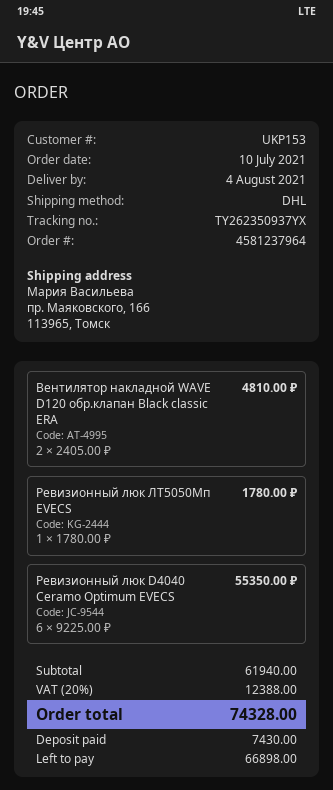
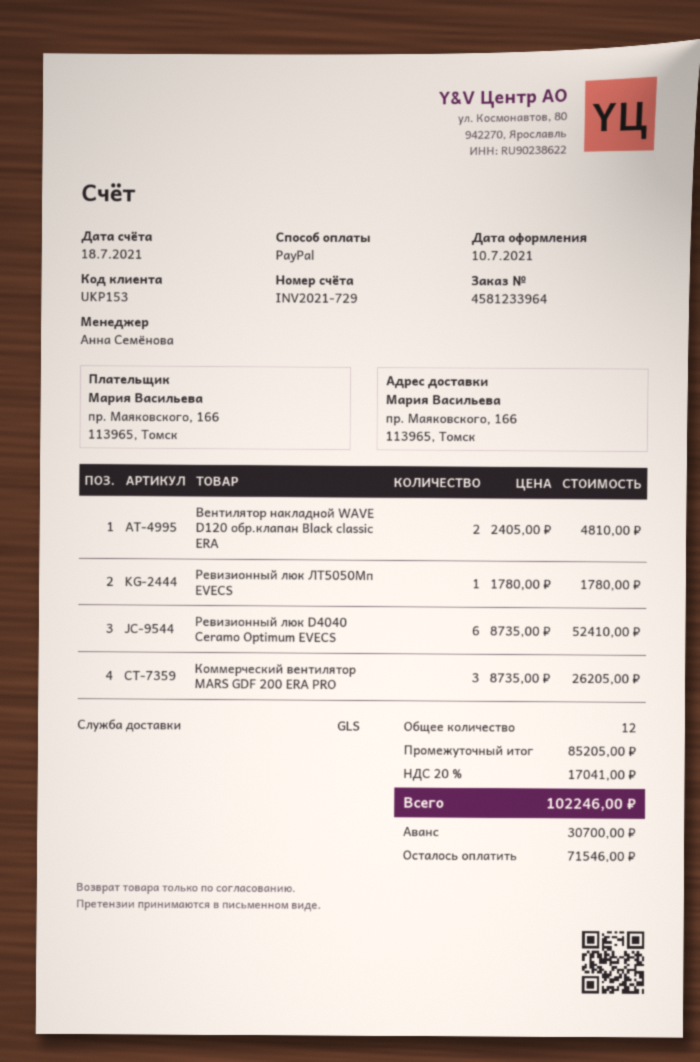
order number: 4581237964 -> 4581233964
shipping method: DHL -> GLS
Ревизионный люк D4040 Ceramo Optimum EVECS: 6 x 9225.00 = 55350.00 -> 6 x 8735.00 = 52410.00
Коммерческий вентилятор MARS GDF 200 ERA PRO: none -> 3 x 8735.00 = 26205.00
subtotal: 61940.00 -> 85205.00
tax: 20% = 12388.00 -> 20% = 17041.00
total: 74328.00 -> 102246.00
deposit: 7430.00 -> 30700.00
balance: 66898.00 -> 71546.00

